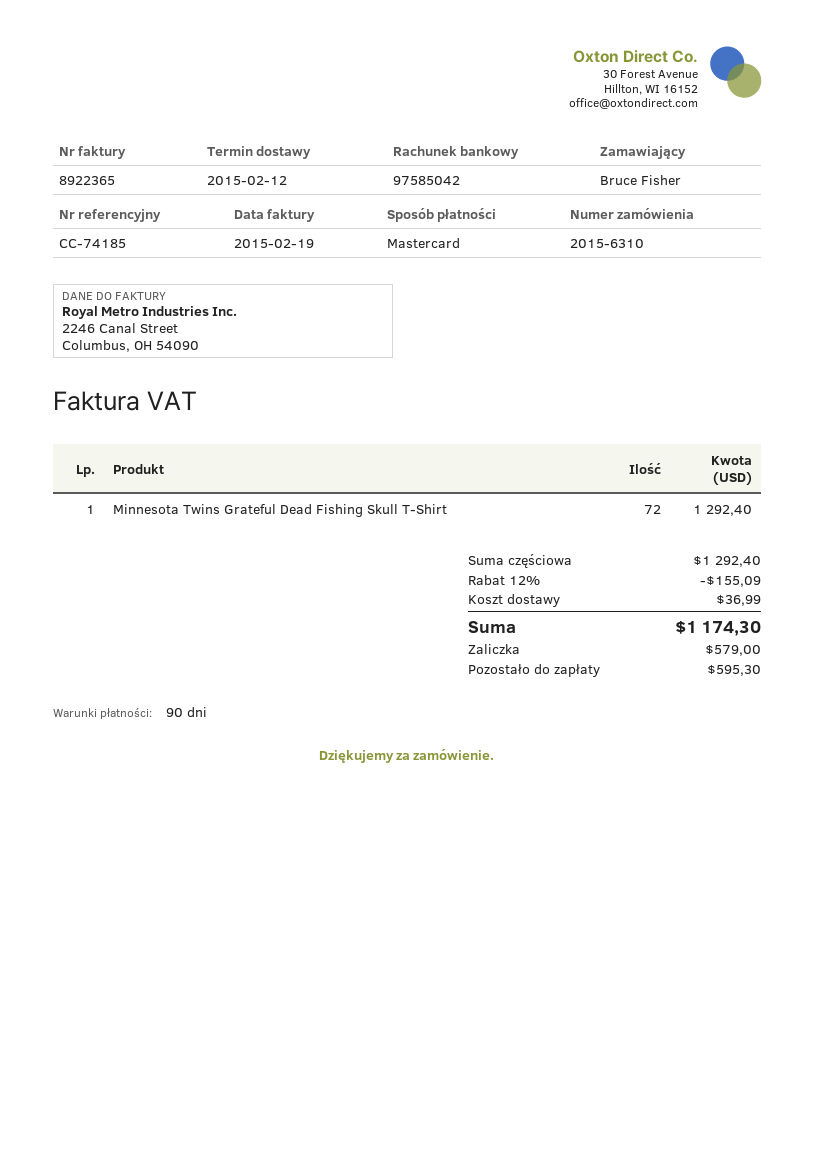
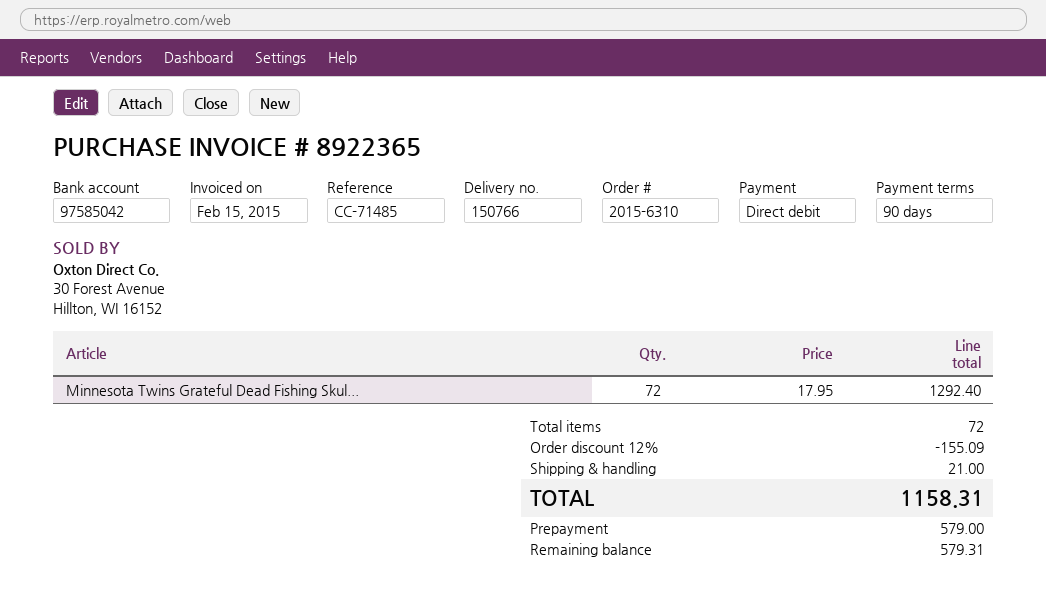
invoice date: 2015-02-19 -> 2015-02-15
reference: CC-74185 -> CC-71485
payment method: Mastercard -> direct debit
shipping: 36.99 -> 21.00
total: 1174.30 -> 1158.31
balance: 595.30 -> 579.31

